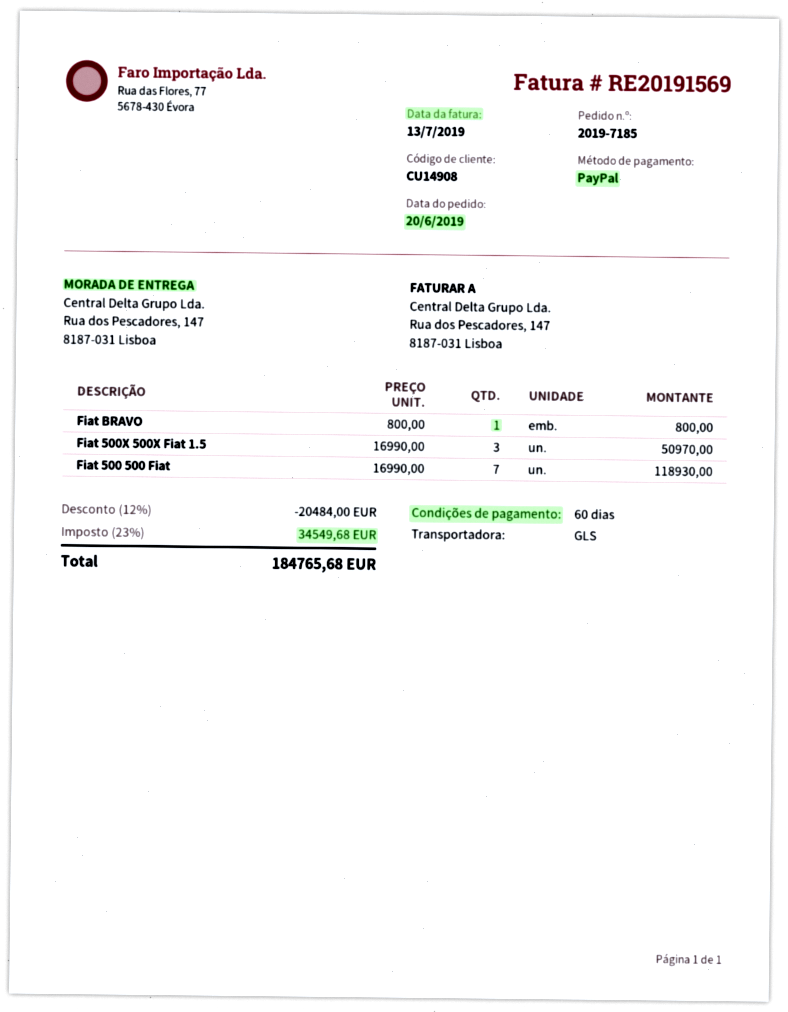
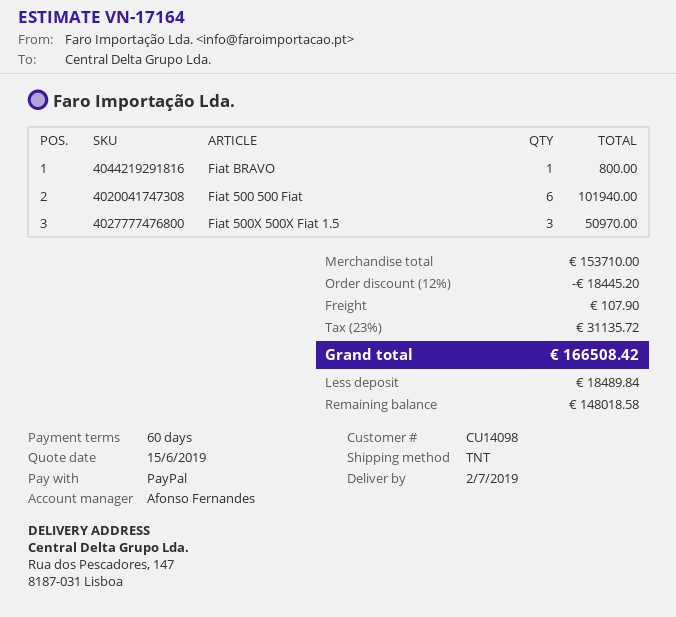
customer number: CU14908 -> CU14098
shipping method: GLS -> TNT
Fiat 500 500 Fiat: 7 for 118930.00 -> 6 for 101940.00
discount: 12% = 20484.00 -> 12% = 18445.20
shipping: none -> 107.90
tax: 23% = 34549.68 -> 23% = 31135.72
total: 184765.68 -> 166508.42

